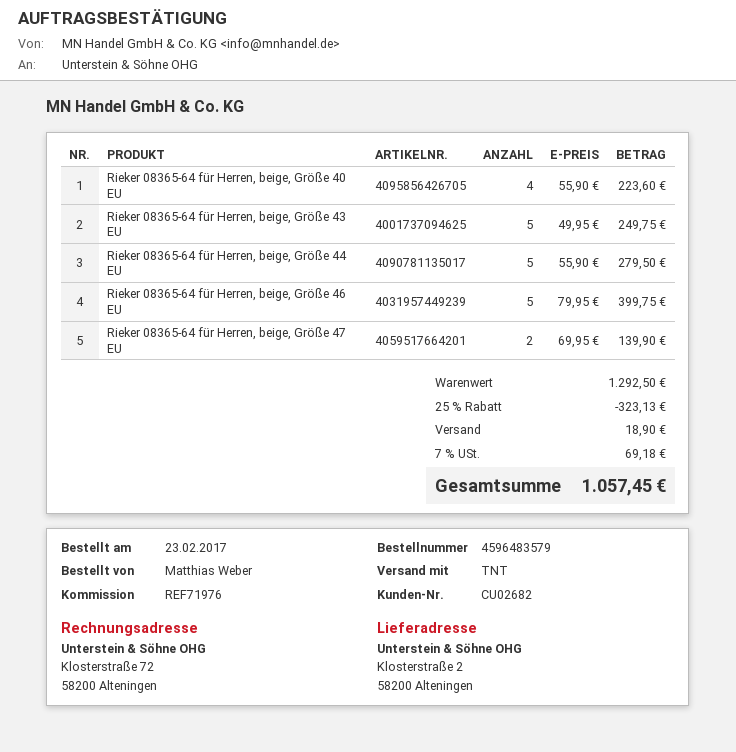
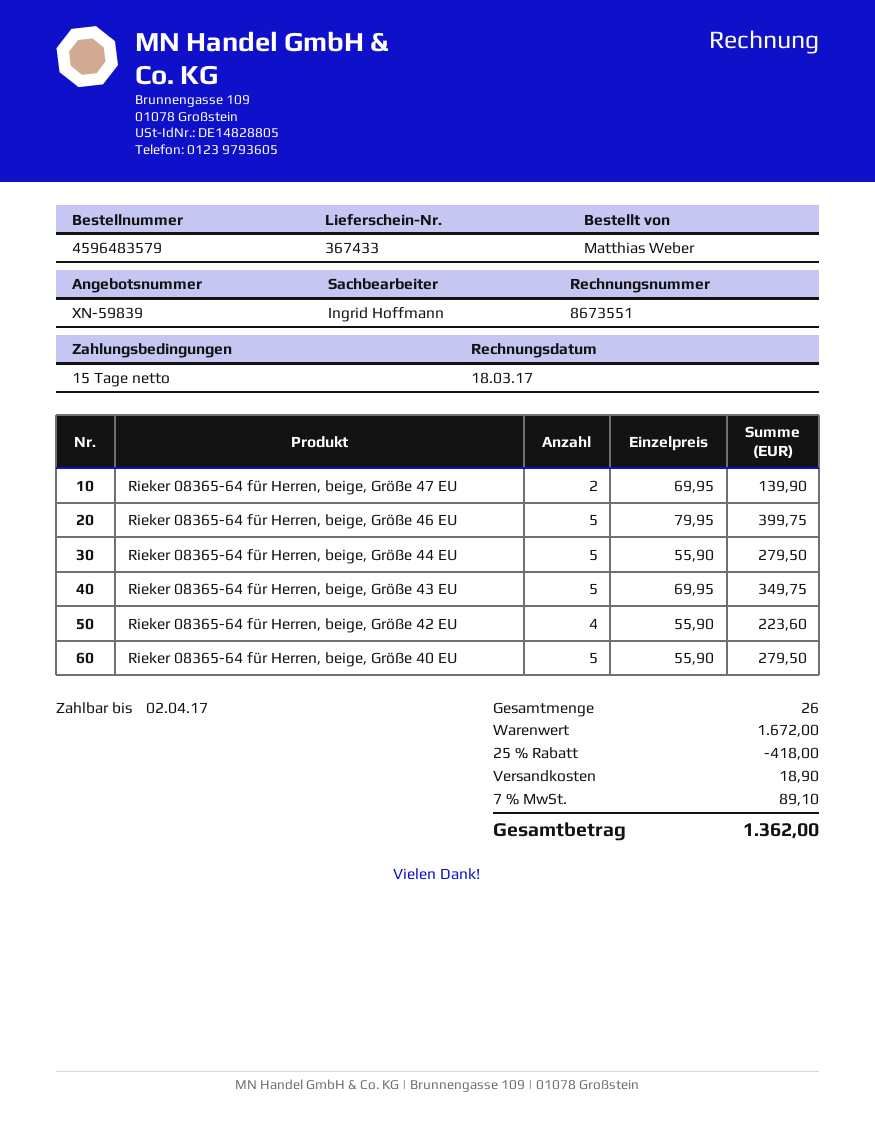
Rieker 08365-64 für Herren, beige, Größe 40 EU: 4 x 55.90 = 223.60 -> 5 x 55.90 = 279.50
Rieker 08365-64 für Herren, beige, Größe 43 EU: 5 x 49.95 = 249.75 -> 5 x 69.95 = 349.75
Rieker 08365-64 für Herren, beige, Größe 42 EU: none -> 4 x 55.90 = 223.60
subtotal: 1292.50 -> 1672.00
discount: 25% = 323.13 -> 25% = 418.00
tax: 7% = 69.18 -> 7% = 89.10
total: 1057.45 -> 1362.00

